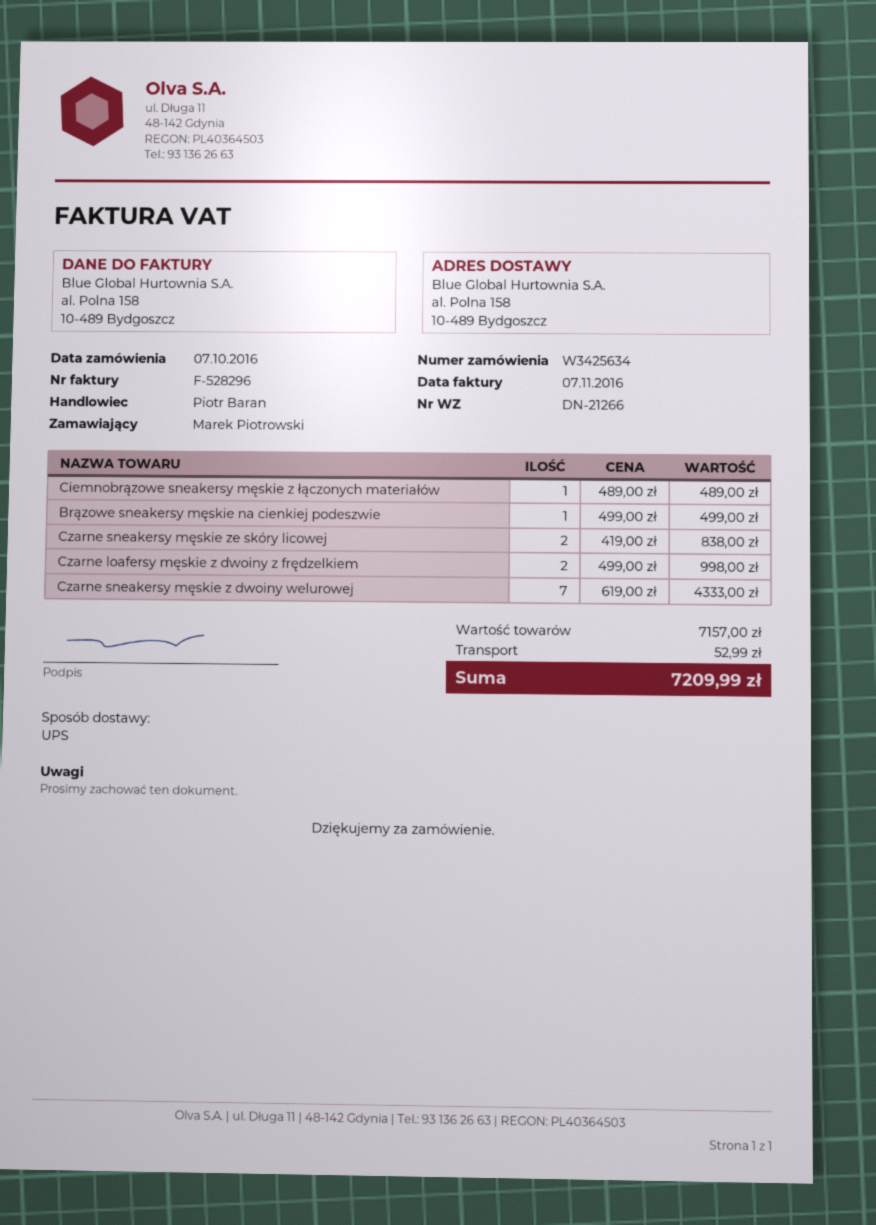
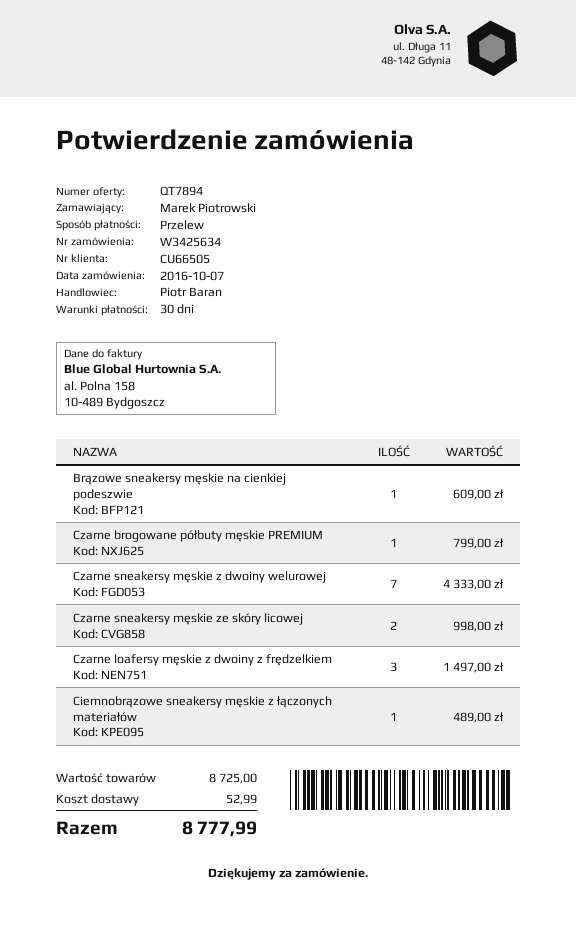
Brązowe sneakersy męskie na cienkiej podeszwie: 1 for 499.00 -> 1 for 609.00
Czarne sneakersy męskie ze skóry licowej: 2 for 838.00 -> 2 for 998.00
Czarne loafersy męskie z dwoiny z frędzelkiem: 2 for 998.00 -> 3 for 1497.00
Czarne brogowane półbuty męskie PREMIUM: none -> 1 for 799.00
subtotal: 7157.00 -> 8725.00
total: 7209.99 -> 8777.99

